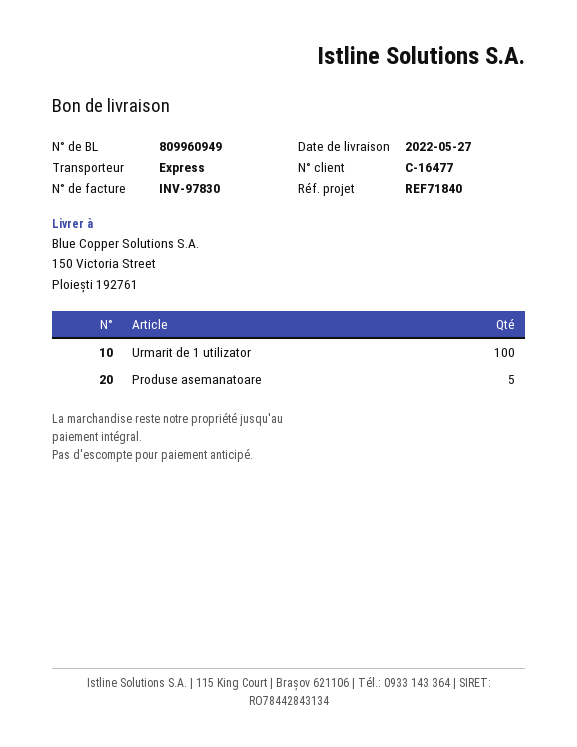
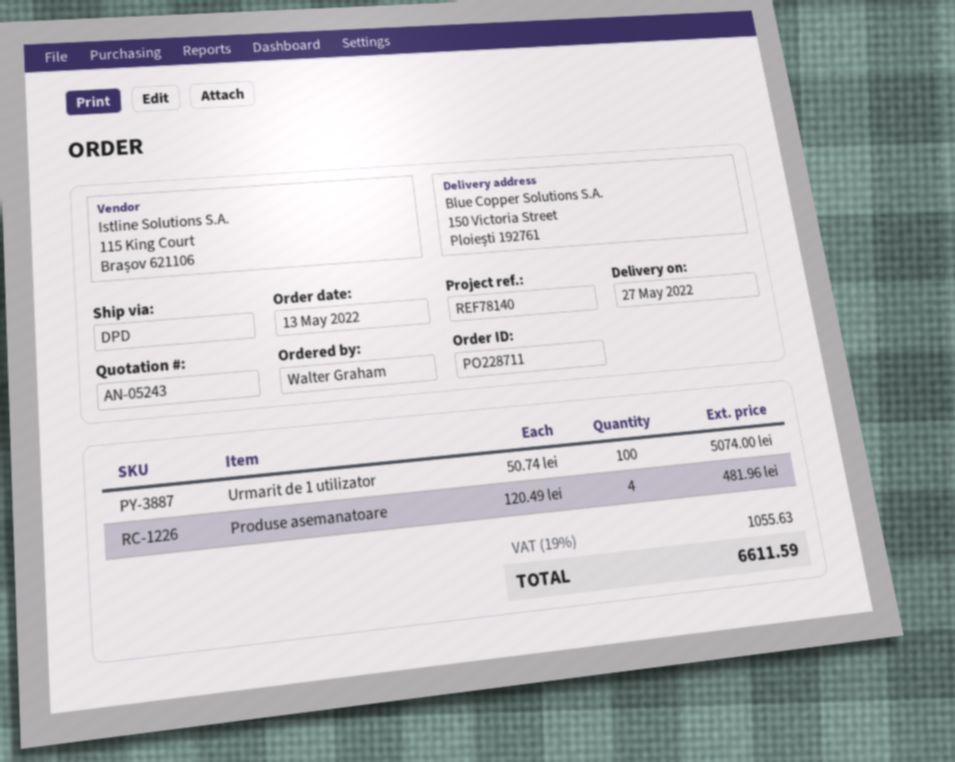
reference: REF71840 -> REF78140
shipping method: express -> DPD
Produse asemanatoare: 5 -> 4

